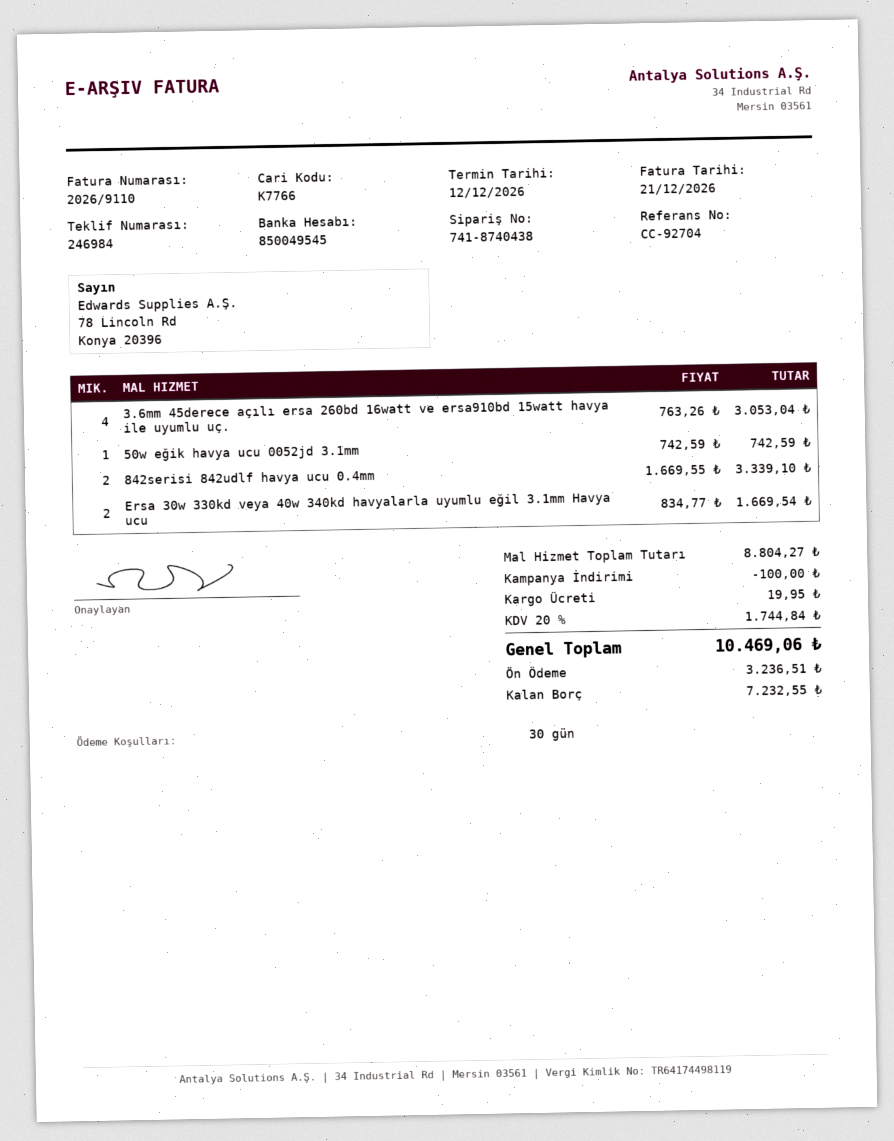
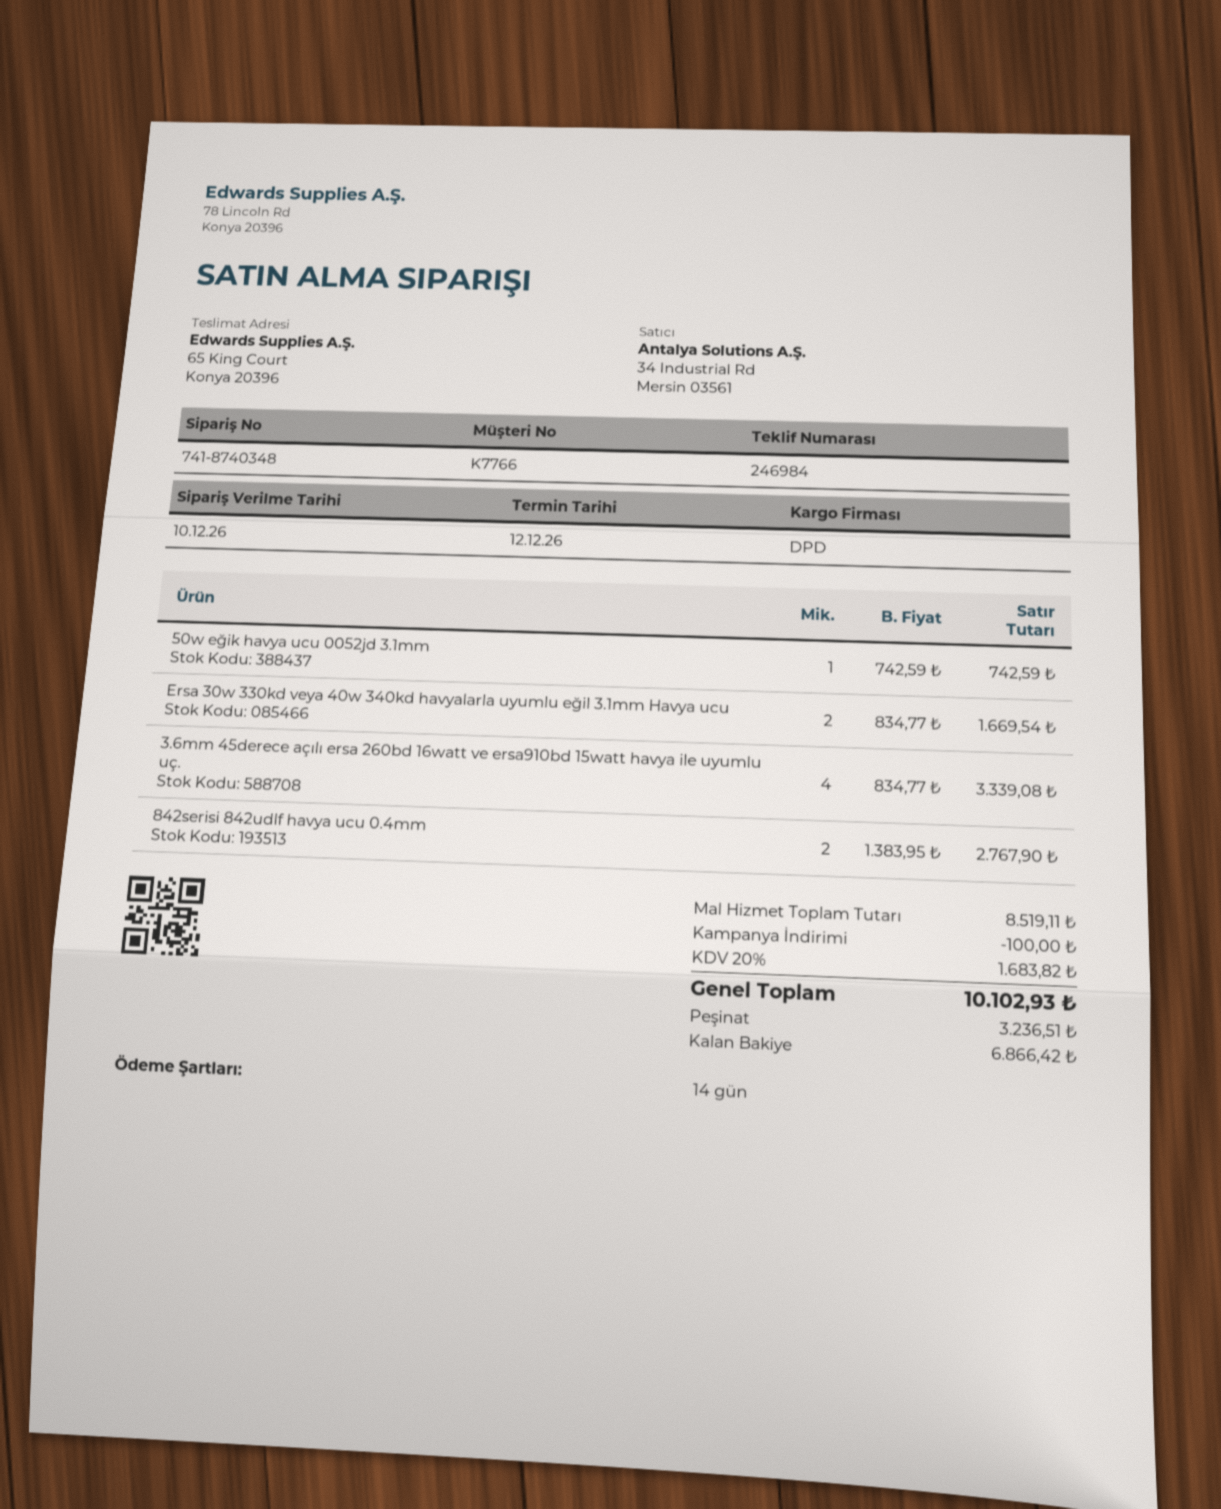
order number: 741-8740438 -> 741-8740348
payment terms: 30 days -> 14 days
3.6mm 45derece açılı ersa 260bd 16watt ve ersa910bd 15watt havya ile uyumlu uç.: 4 x 763.26 = 3053.04 -> 4 x 834.77 = 3339.08
842serisi 842udlf havya ucu 0.4mm: 2 x 1669.55 = 3339.10 -> 2 x 1383.95 = 2767.90
subtotal: 8804.27 -> 8519.11
shipping: 19.95 -> none
tax: 20% = 1744.84 -> 20% = 1683.82
total: 10469.06 -> 10102.93
balance: 7232.55 -> 6866.42

